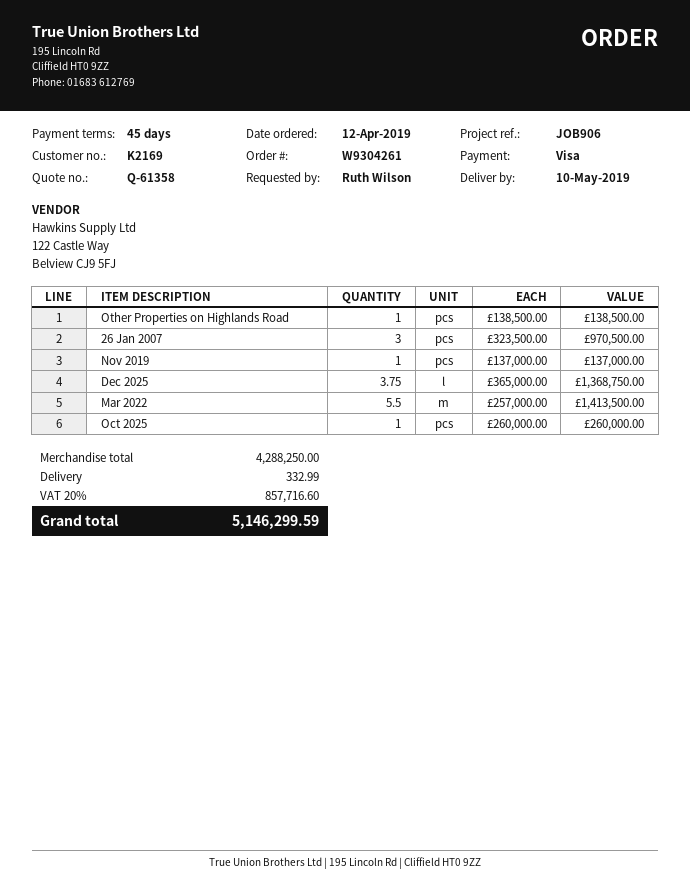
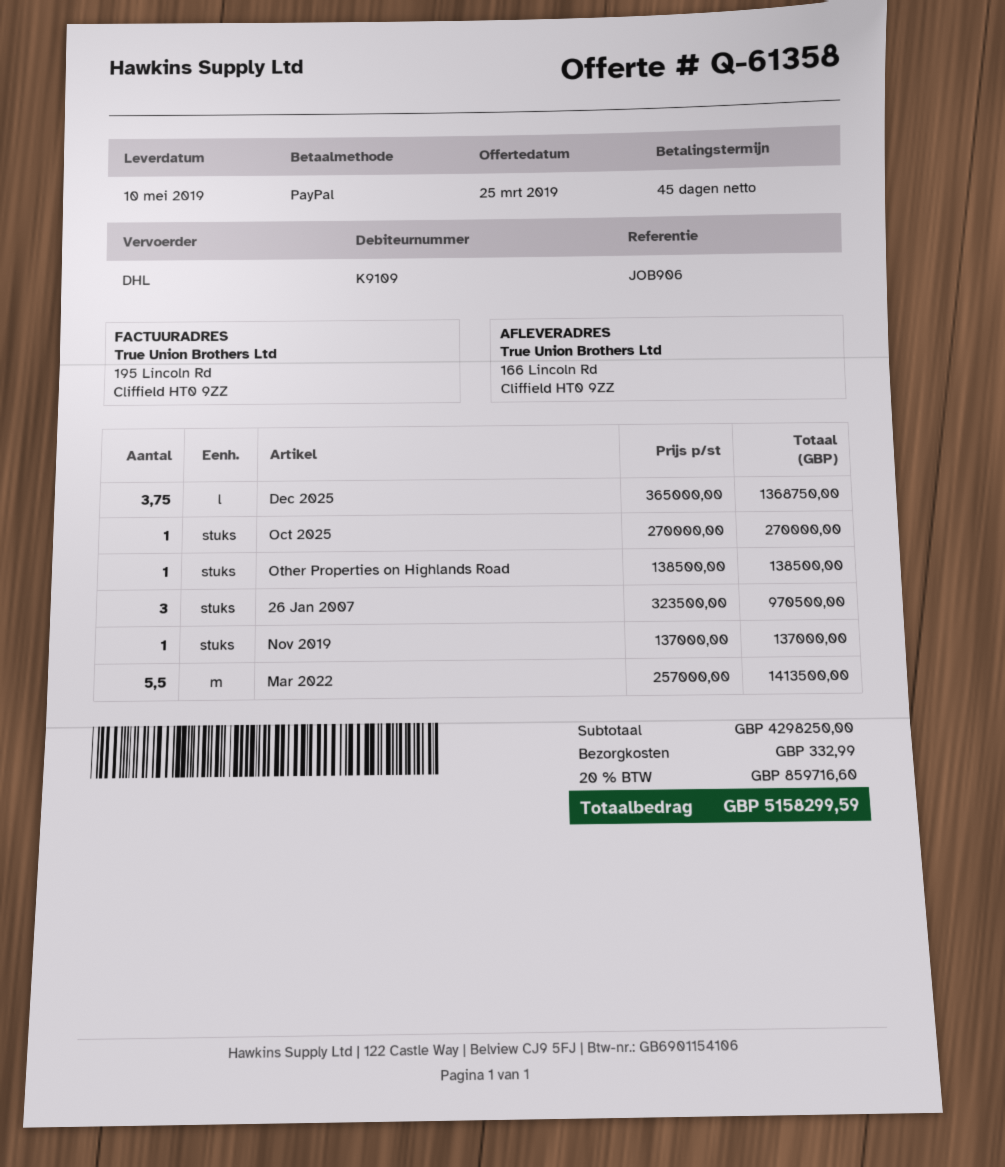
customer number: K2169 -> K9109
payment method: Visa -> PayPal
Oct 2025: 1 x 260000.00 = 260000.00 -> 1 x 270000.00 = 270000.00
subtotal: 4288250.00 -> 4298250.00
tax: 20% = 857716.60 -> 20% = 859716.60
total: 5146299.59 -> 5158299.59

